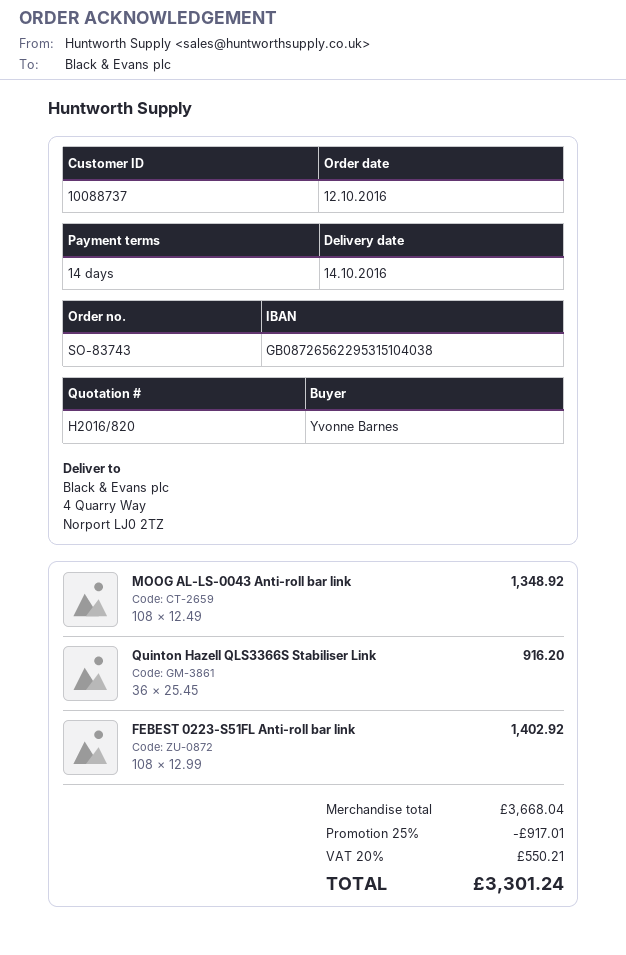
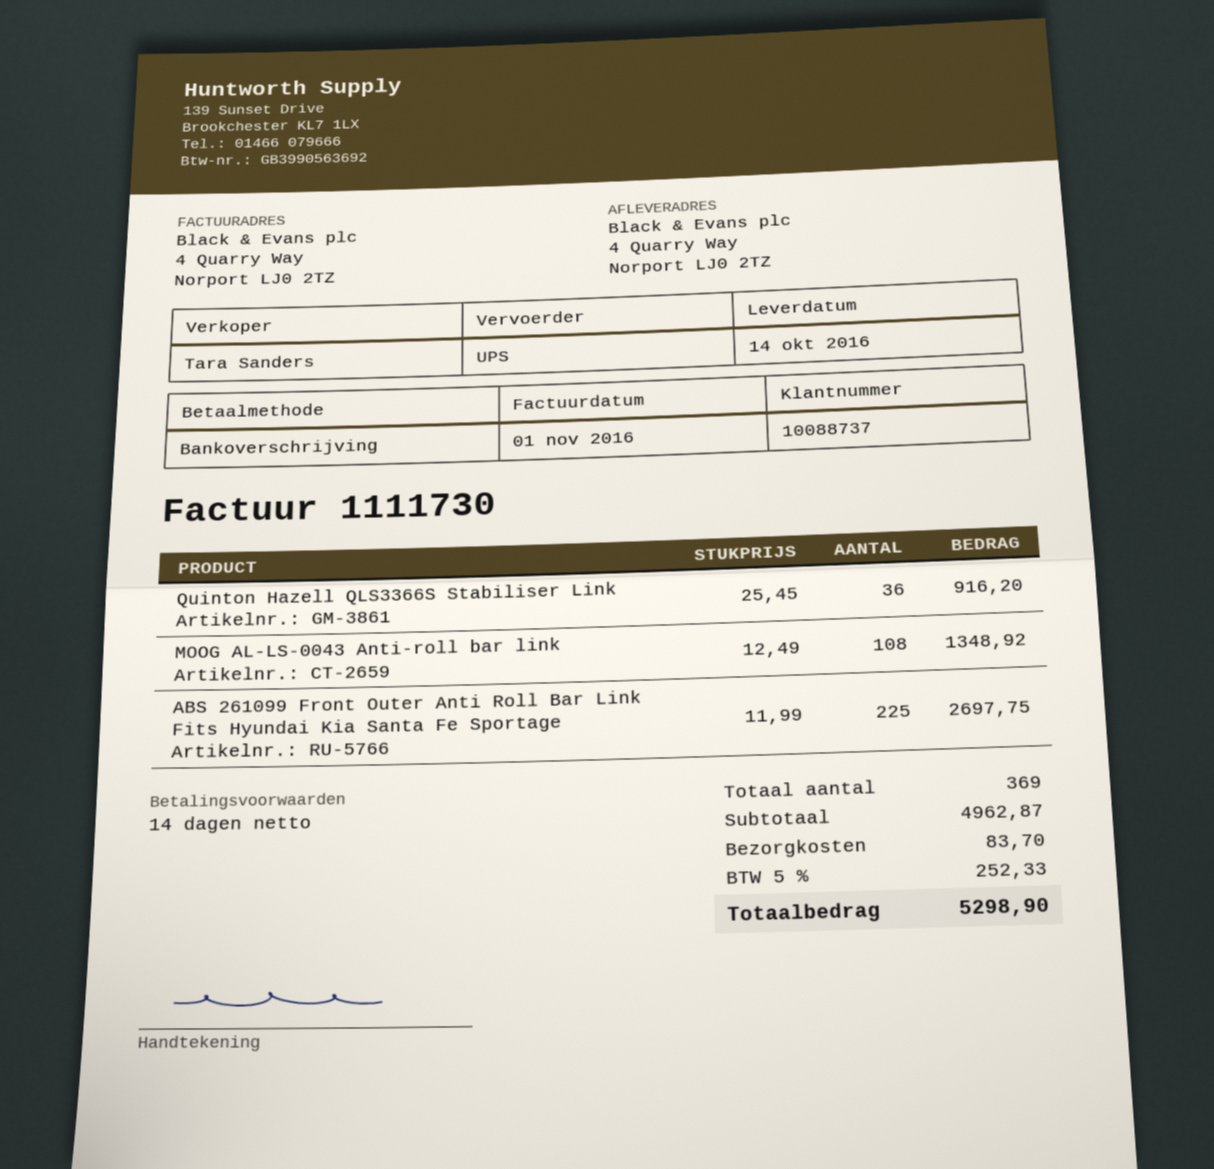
FEBEST 0223-S51FL Anti-roll bar link: 108 x 12.99 = 1402.92 -> none
ABS 261099 Front Outer Anti Roll Bar Link Fits Hyundai Kia Santa Fe Sportage: none -> 225 x 11.99 = 2697.75
subtotal: 3668.04 -> 4962.87
discount: 25% = 917.01 -> none
shipping: none -> 83.70
tax: 20% = 550.21 -> 5% = 252.33
total: 3301.24 -> 5298.90

